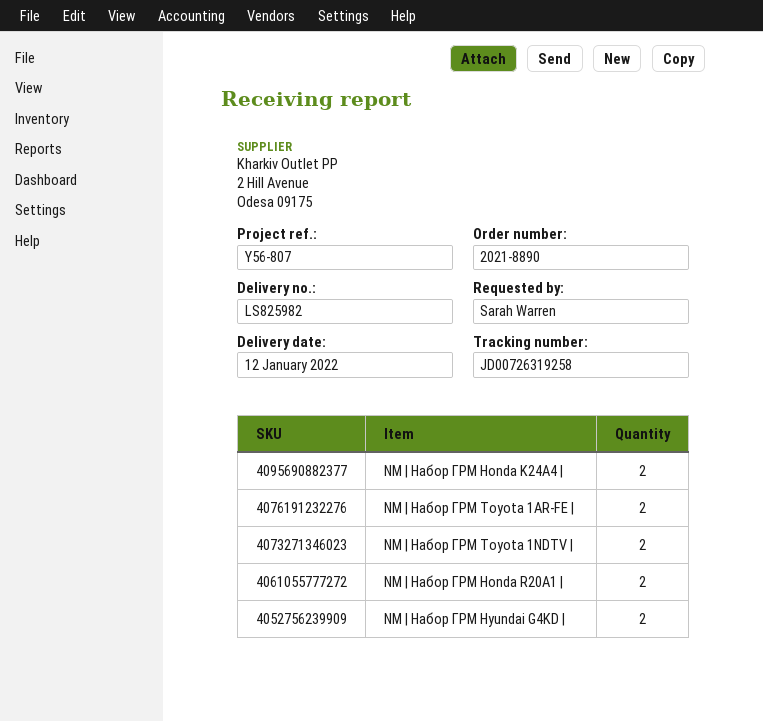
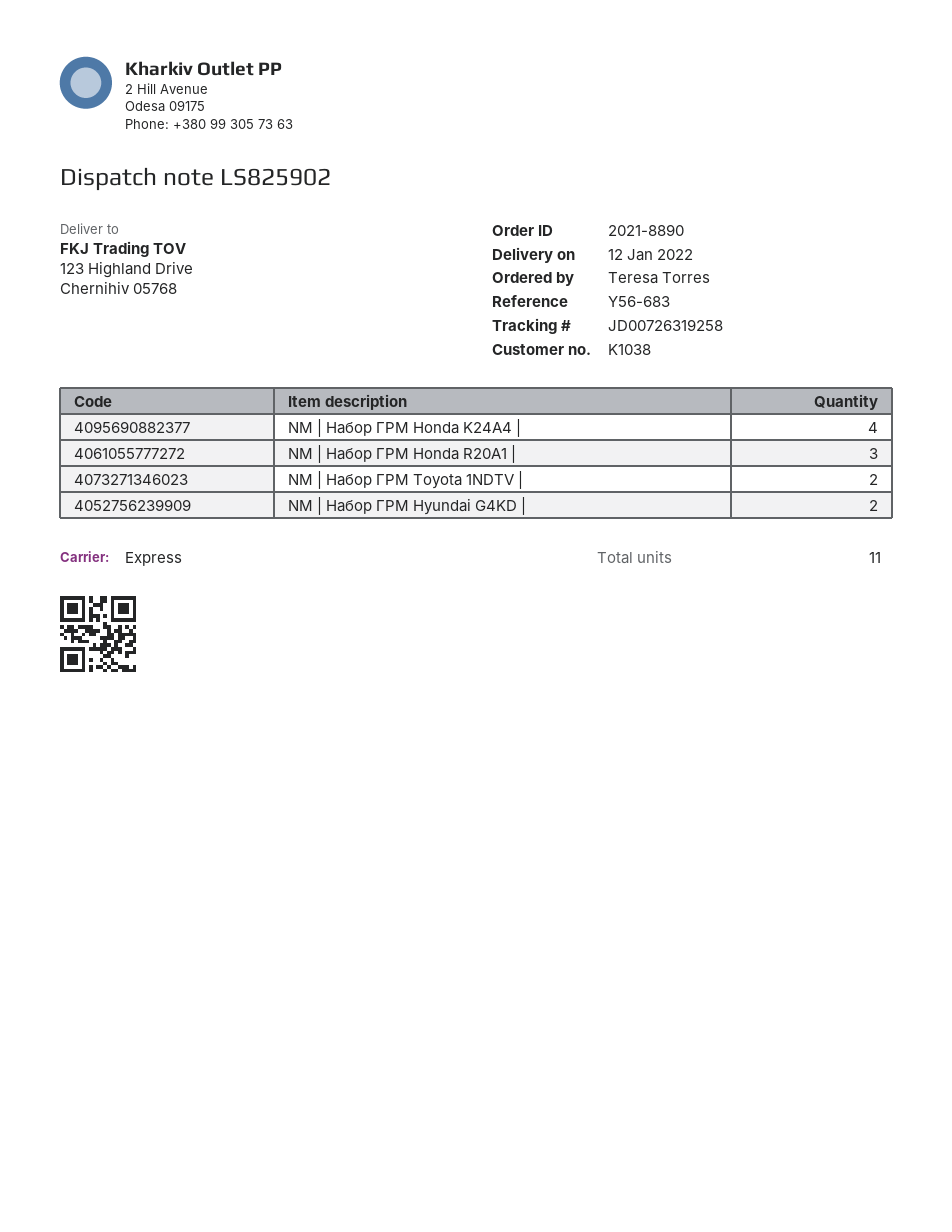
delivery note number: LS825982 -> LS825902
reference: Y56-807 -> Y56-683
ordered by: Sarah Warren -> Teresa Torres
NM | Набор ГРМ Honda K24A4 |: 2 -> 4
NM | Набор ГРМ Toyota 1AR-FE |: 2 -> none
NM | Набор ГРМ Honda R20A1 |: 2 -> 3

